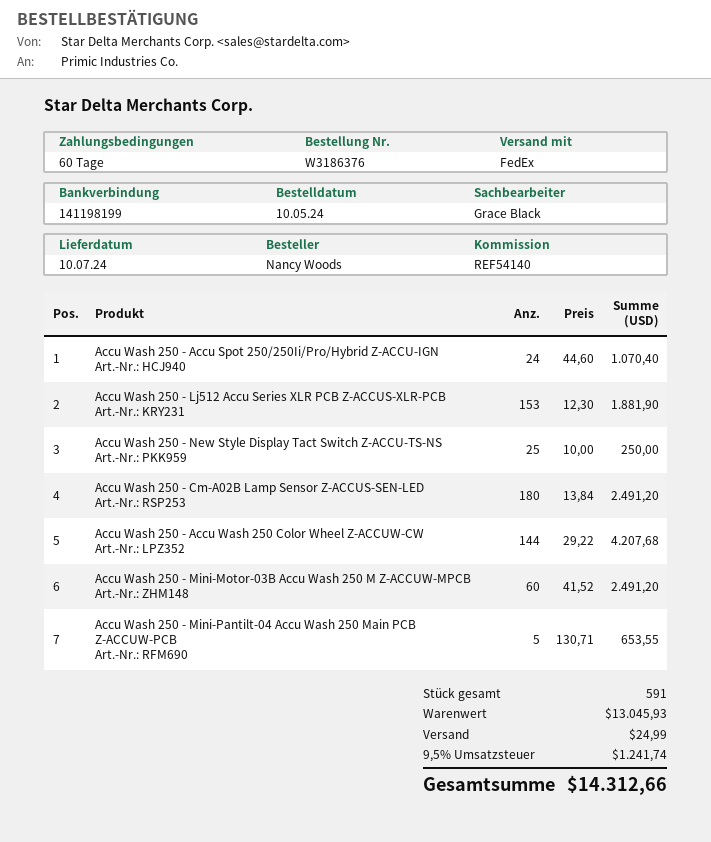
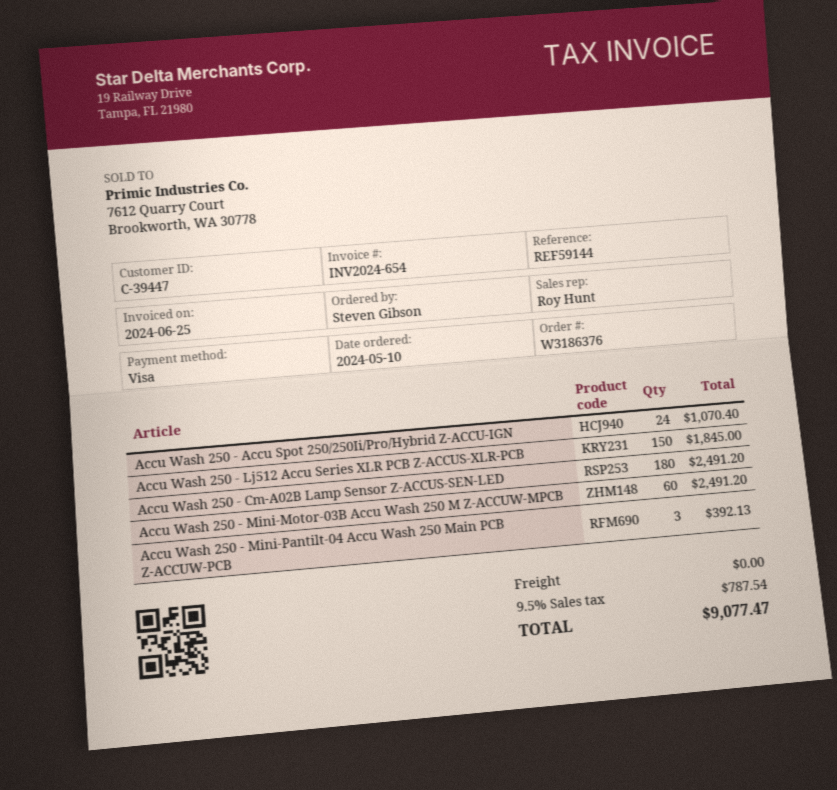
reference: REF54140 -> REF59144
ordered by: Nancy Woods -> Steven Gibson
sales rep: Grace Black -> Roy Hunt
Accu Wash 250 - Lj512 Accu Series XLR PCB Z-ACCUS-XLR-PCB: 153 for 1881.90 -> 150 for 1845.00
Accu Wash 250 - New Style Display Tact Switch Z-ACCU-TS-NS: 25 for 250.00 -> none
Accu Wash 250 - Accu Wash 250 Color Wheel Z-ACCUW-CW: 144 for 4207.68 -> none
Accu Wash 250 - Mini-Pantilt-04 Accu Wash 250 Main PCB Z-ACCUW-PCB: 5 for 653.55 -> 3 for 392.13
shipping: 24.99 -> 0.00
tax: 9.5% = 1241.74 -> 9.5% = 787.54
total: 14312.66 -> 9077.47

